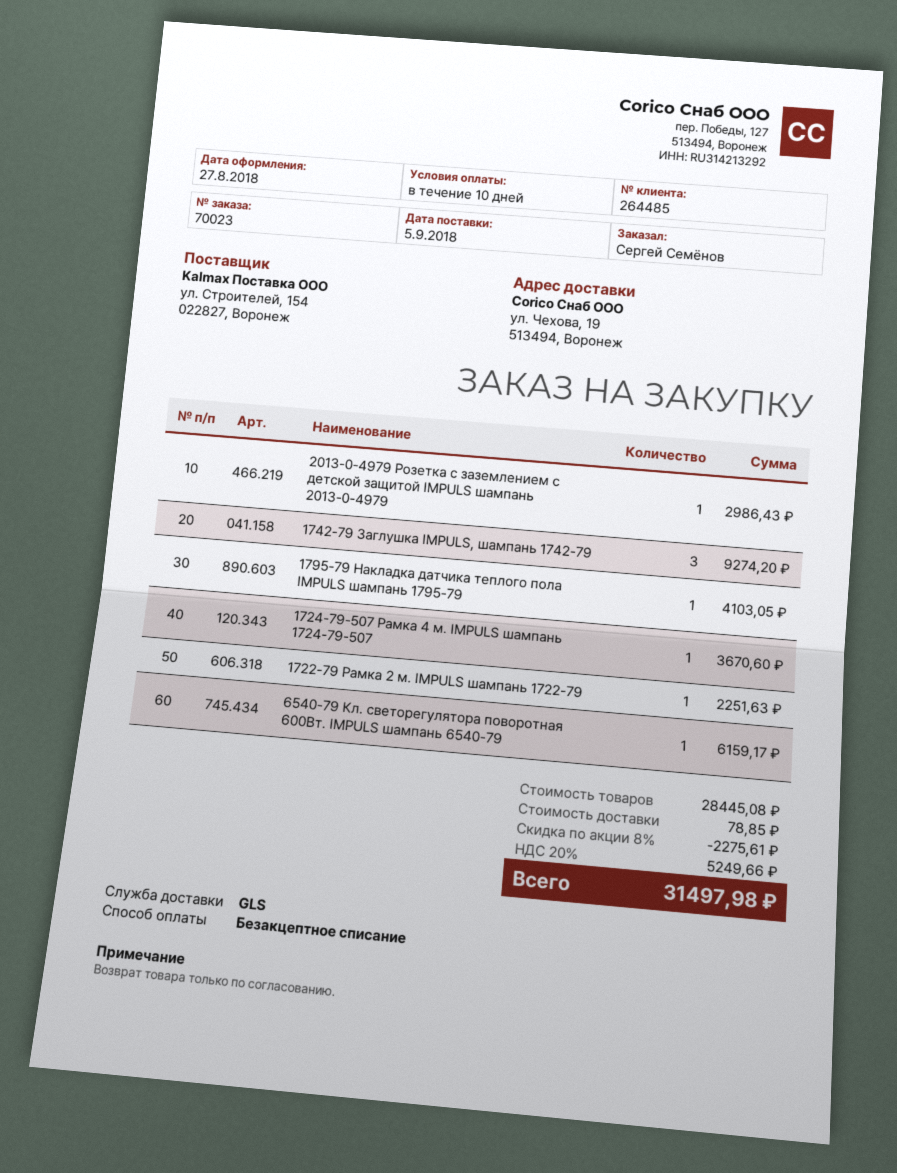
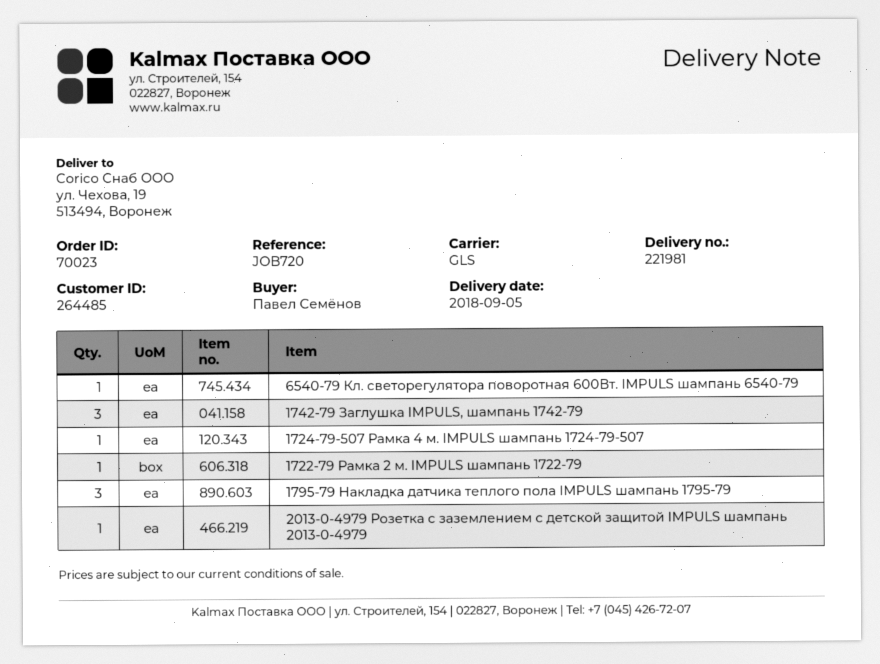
ordered by: Сергей Семёнов -> Павел Семёнов
1795-79 Накладка датчика теплого пола IMPULS шампань 1795-79: 1 -> 3

